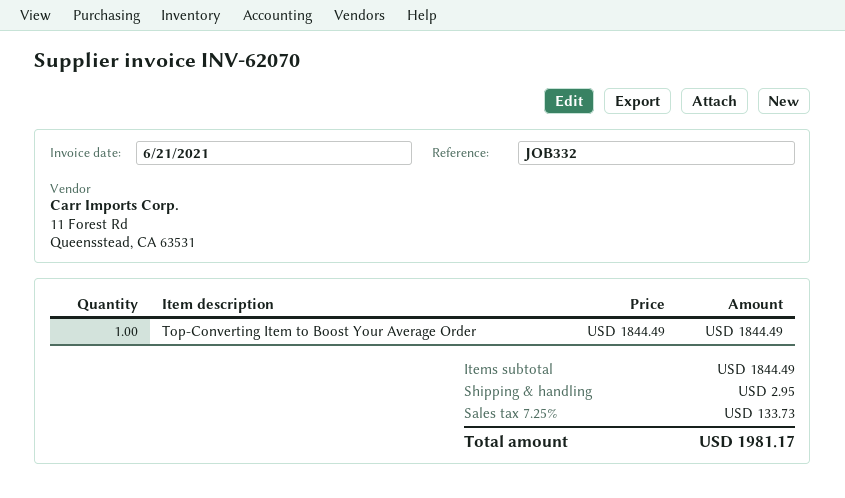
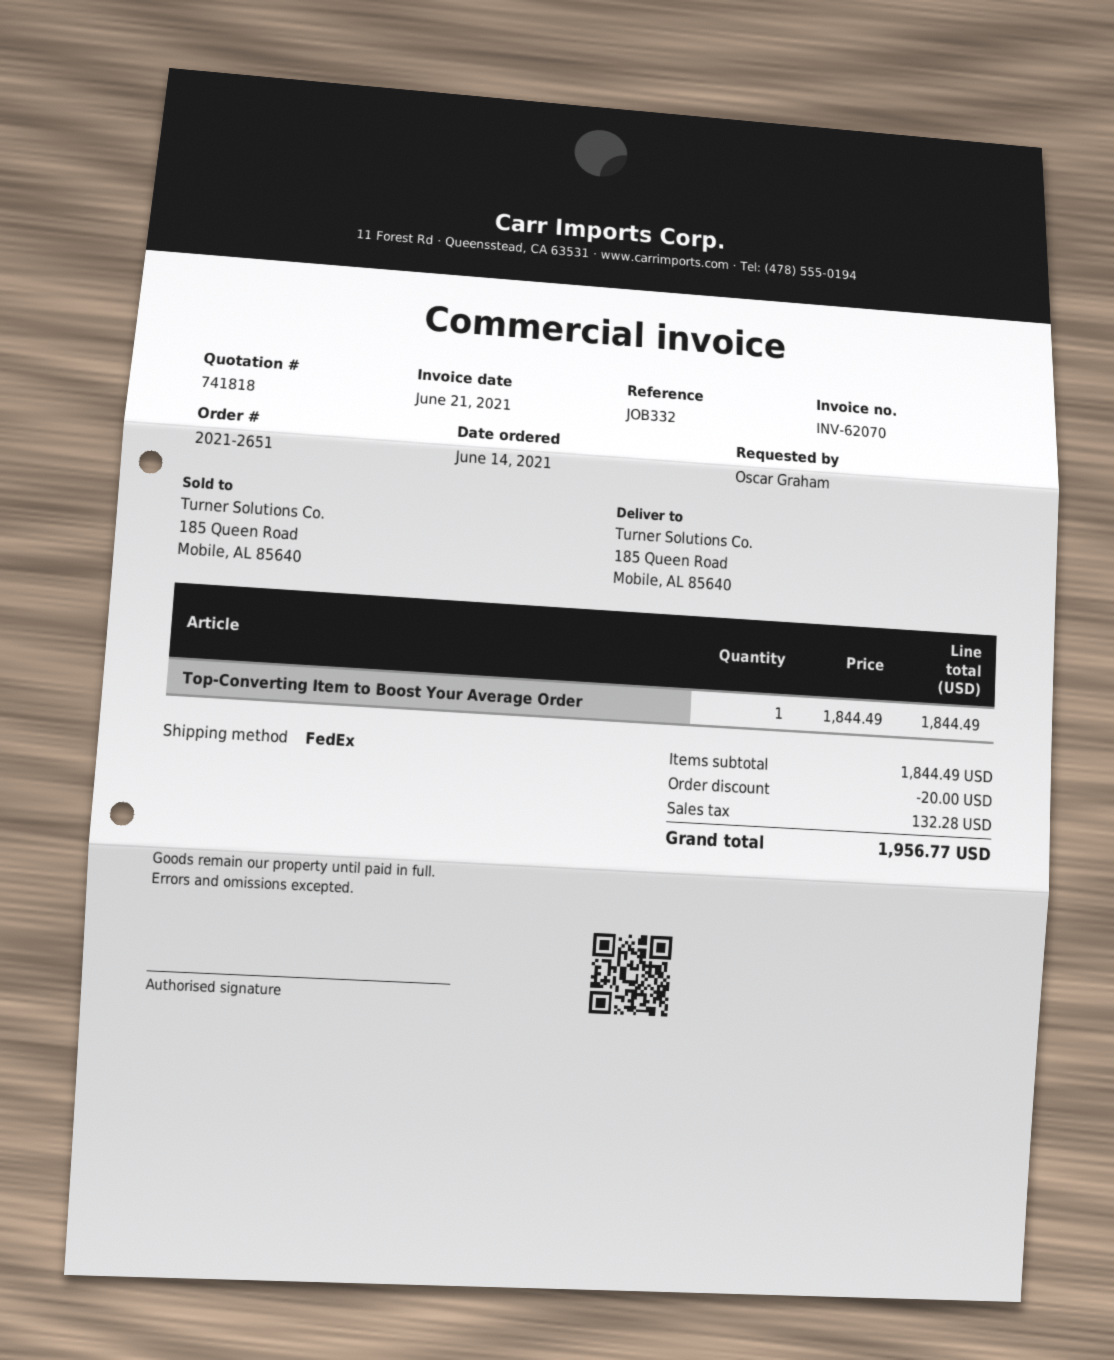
discount: none -> 20.00
shipping: 2.95 -> none
tax: 133.73 -> 132.28
total: 1981.17 -> 1956.77

